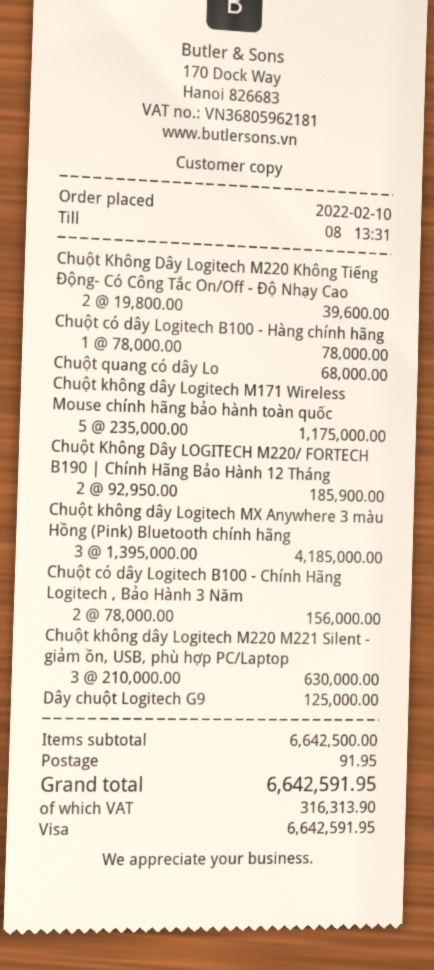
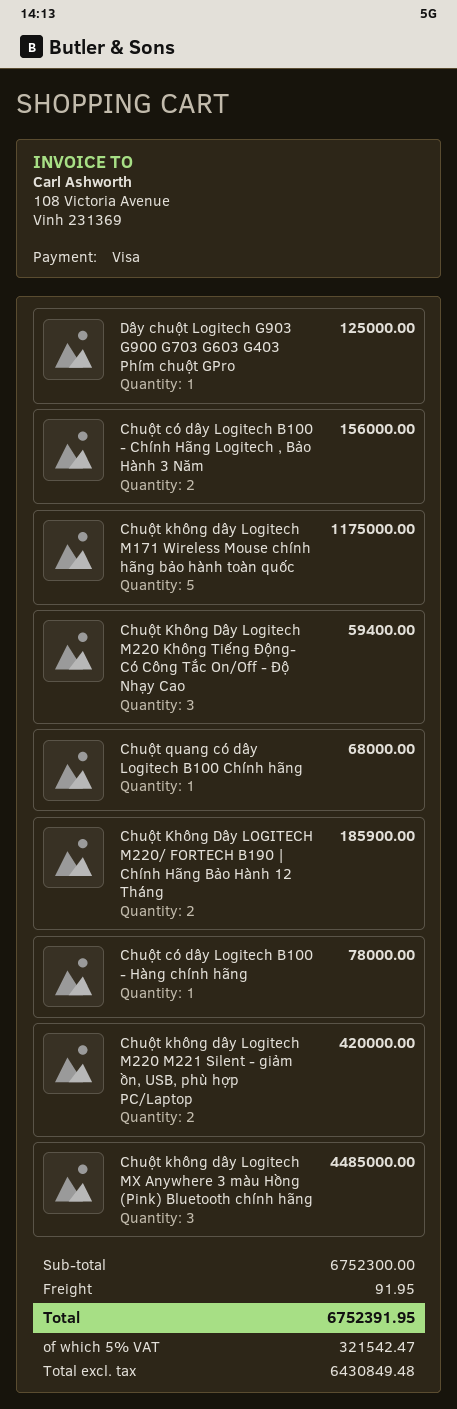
Chuột Không Dây Logitech M220 Không Tiếng Động- Có Công Tắc On/Off - Độ Nhạy Cao: 2 for 39600.00 -> 3 for 59400.00
Chuột không dây Logitech MX Anywhere 3 màu Hồng (Pink) Bluetooth chính hãng: 3 for 4185000.00 -> 3 for 4485000.00
Chuột không dây Logitech M220 M221 Silent - giảm ồn, USB, phù hợp PC/Laptop: 3 for 630000.00 -> 2 for 420000.00
subtotal: 6642500.00 -> 6752300.00
tax: 316313.90 -> 321542.47
total: 6642591.95 -> 6752391.95

